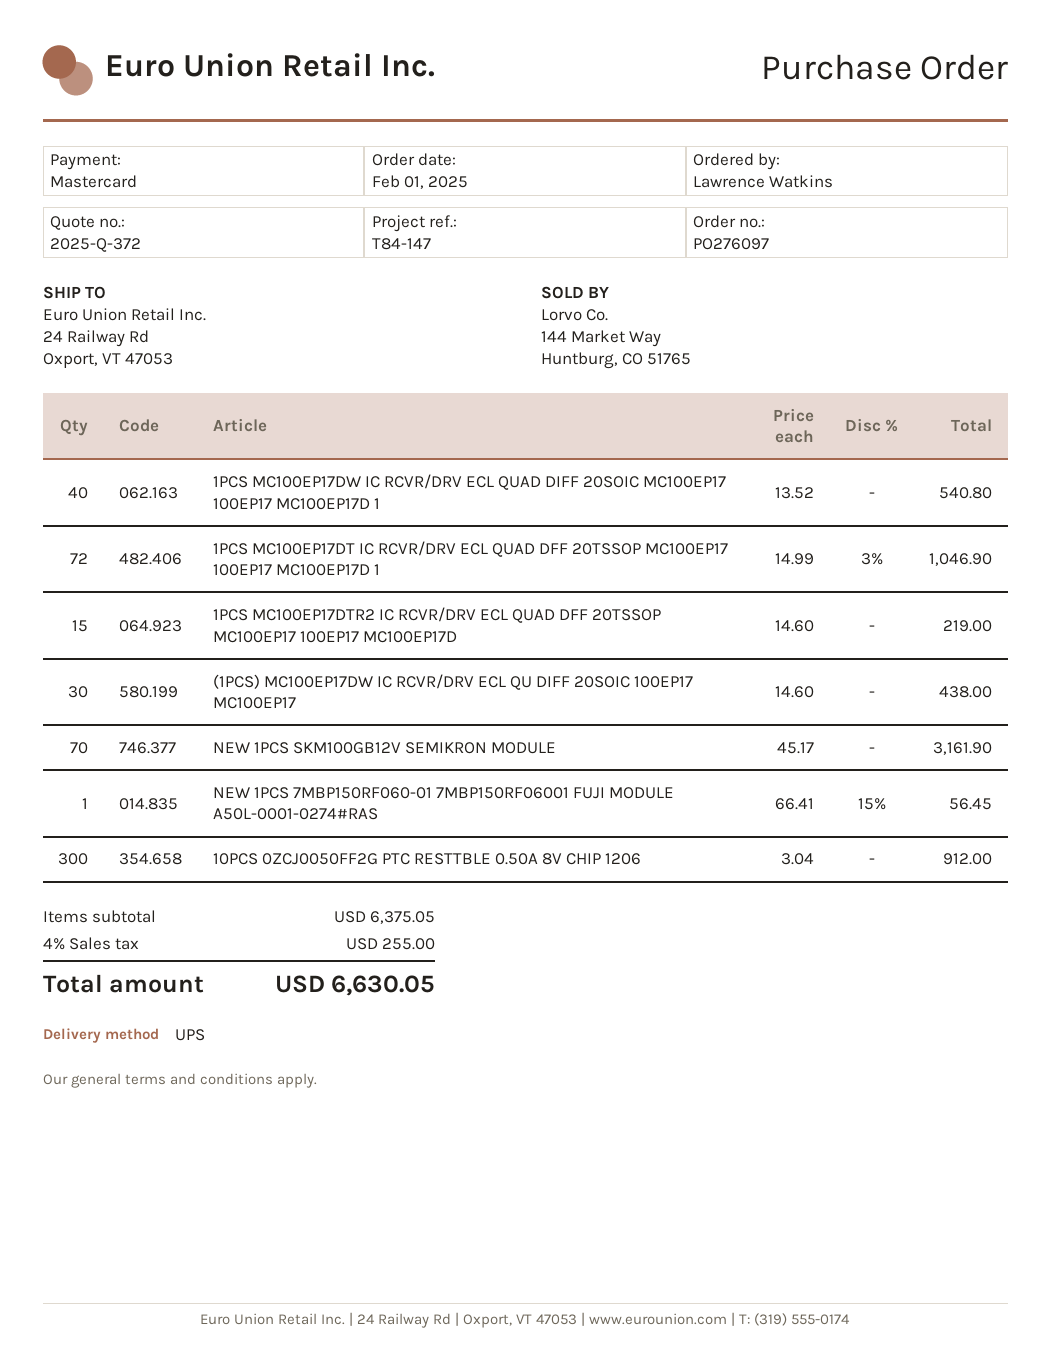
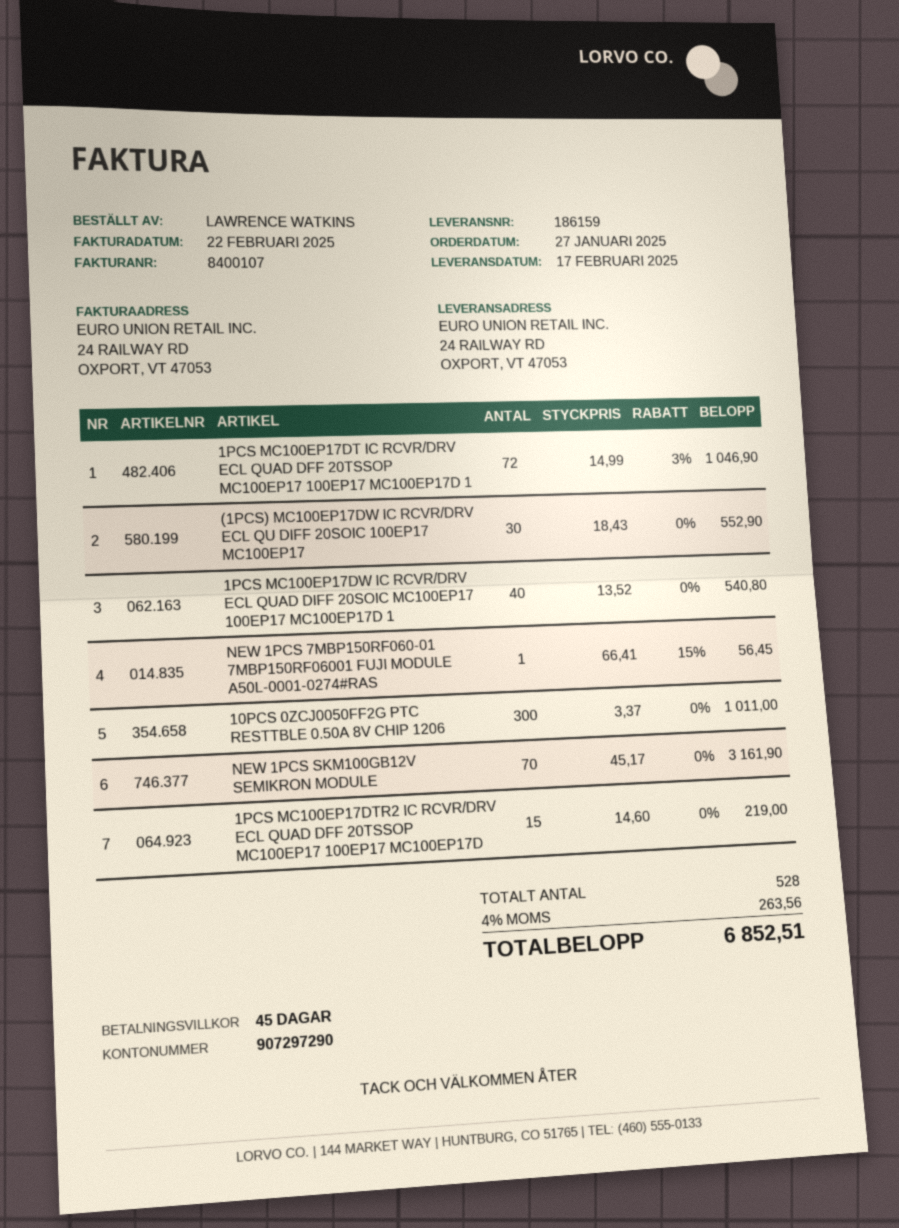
order date: 2025-02-01 -> 2025-01-27
(1PCS) MC100EP17DW IC RCVR/DRV ECL QU DIFF 20SOIC 100EP17 MC100EP17: 30 x 14.60 = 438.00 -> 30 x 18.43 = 552.90
10PCS 0ZCJ0050FF2G PTC RESTTBLE 0.50A 8V CHIP 1206: 300 x 3.04 = 912.00 -> 300 x 3.37 = 1011.00
tax: 4% = 255.00 -> 4% = 263.56
total: 6630.05 -> 6852.51

